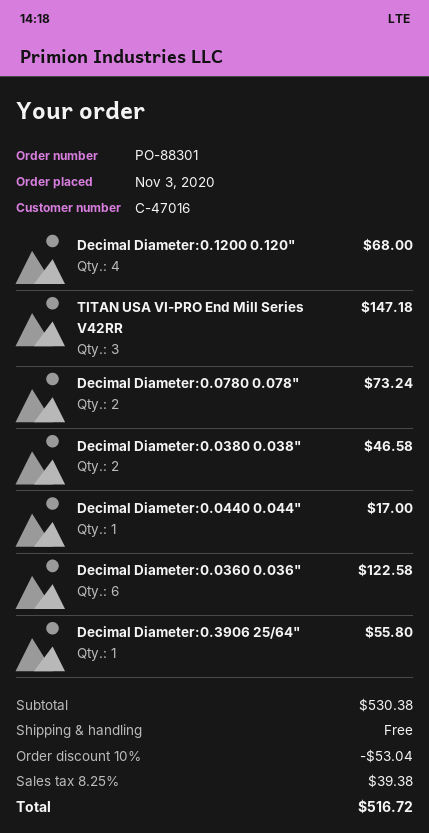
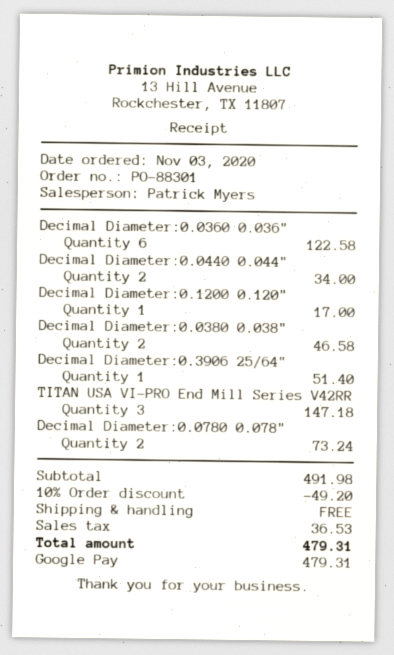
Decimal Diameter:0.1200 0.120": 4 for 68.00 -> 1 for 17.00
Decimal Diameter:0.0440 0.044": 1 for 17.00 -> 2 for 34.00
Decimal Diameter:0.3906 25/64": 1 for 55.80 -> 1 for 51.40
subtotal: 530.38 -> 491.98
discount: 10% = 53.04 -> 10% = 49.20
tax: 39.38 -> 36.53
total: 516.72 -> 479.31

